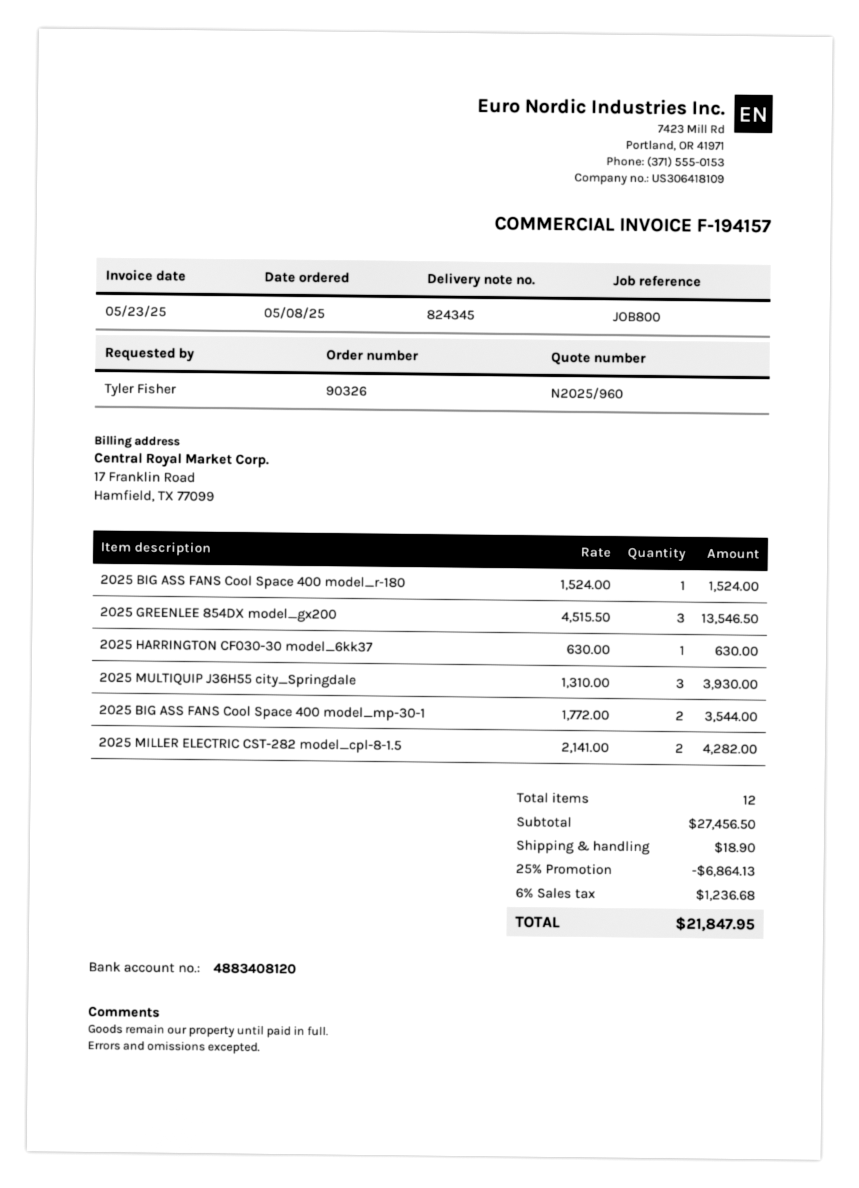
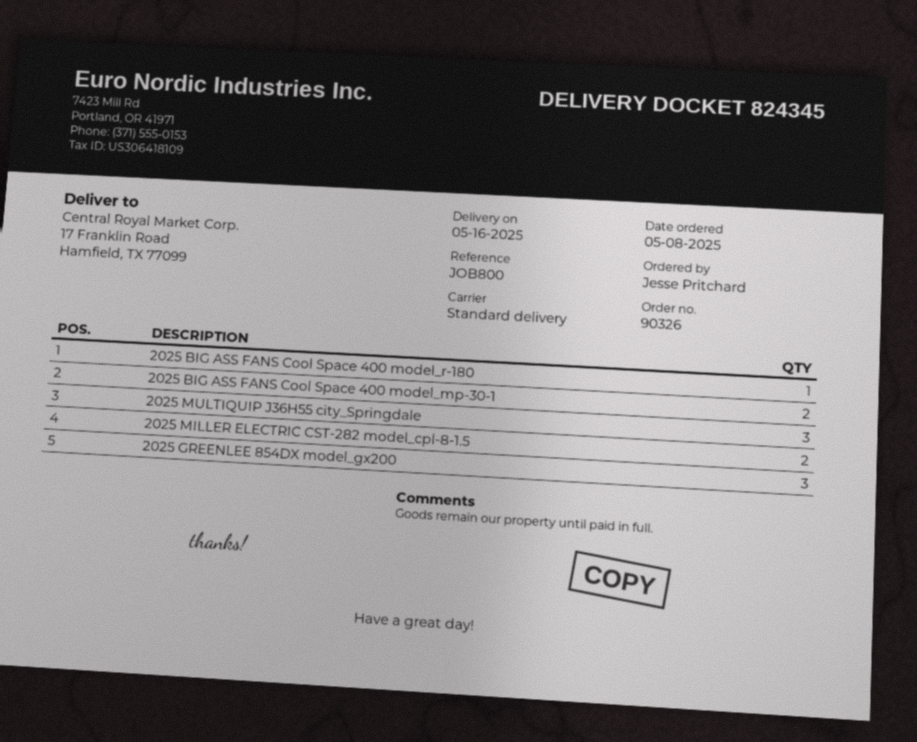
ordered by: Tyler Fisher -> Jesse Pritchard
2025 HARRINGTON CF030-30 model_6kk37: 1 -> none

